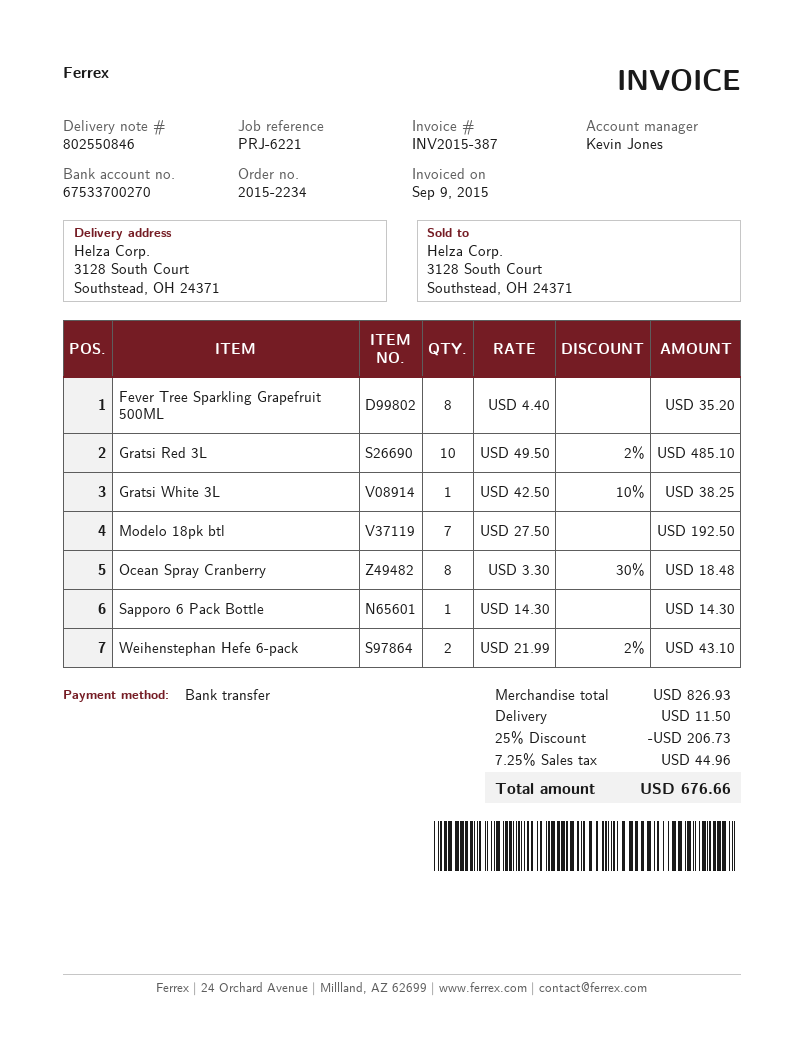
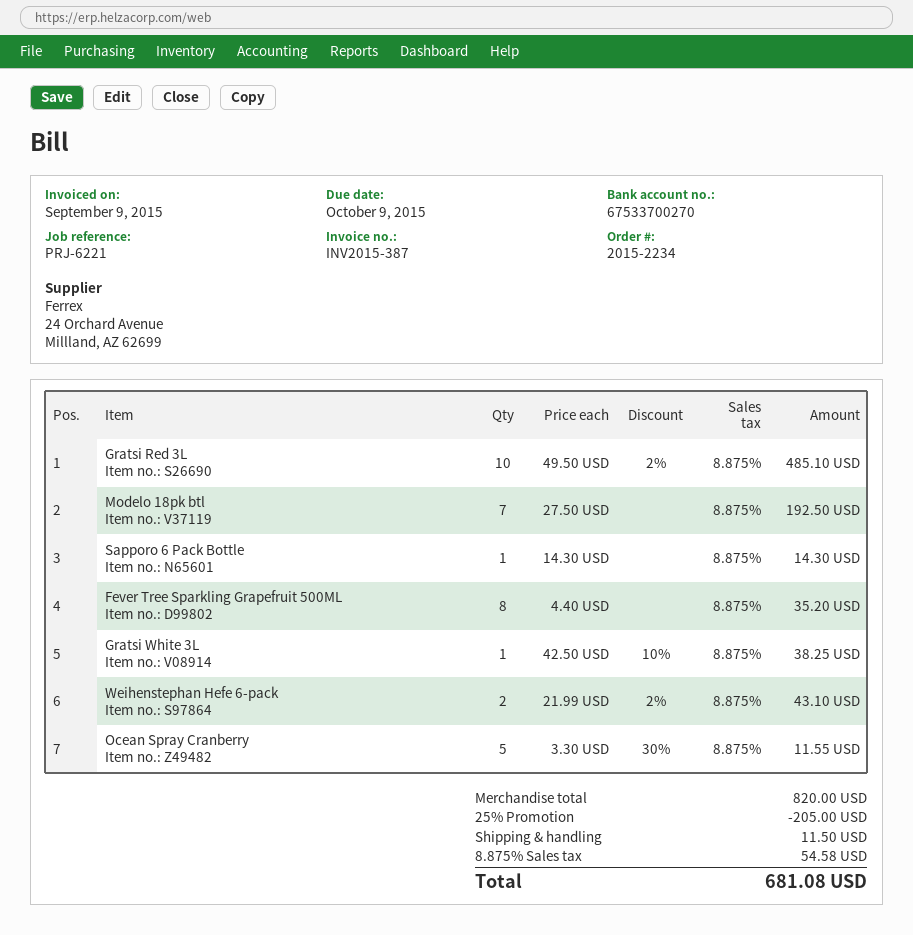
Ocean Spray Cranberry: 8 x 3.30 - 30% = 18.48 -> 5 x 3.30 - 30% = 11.55
subtotal: 826.93 -> 820.00
discount: 25% = 206.73 -> 25% = 205.00
tax: 7.25% = 44.96 -> 8.875% = 54.58
total: 676.66 -> 681.08

